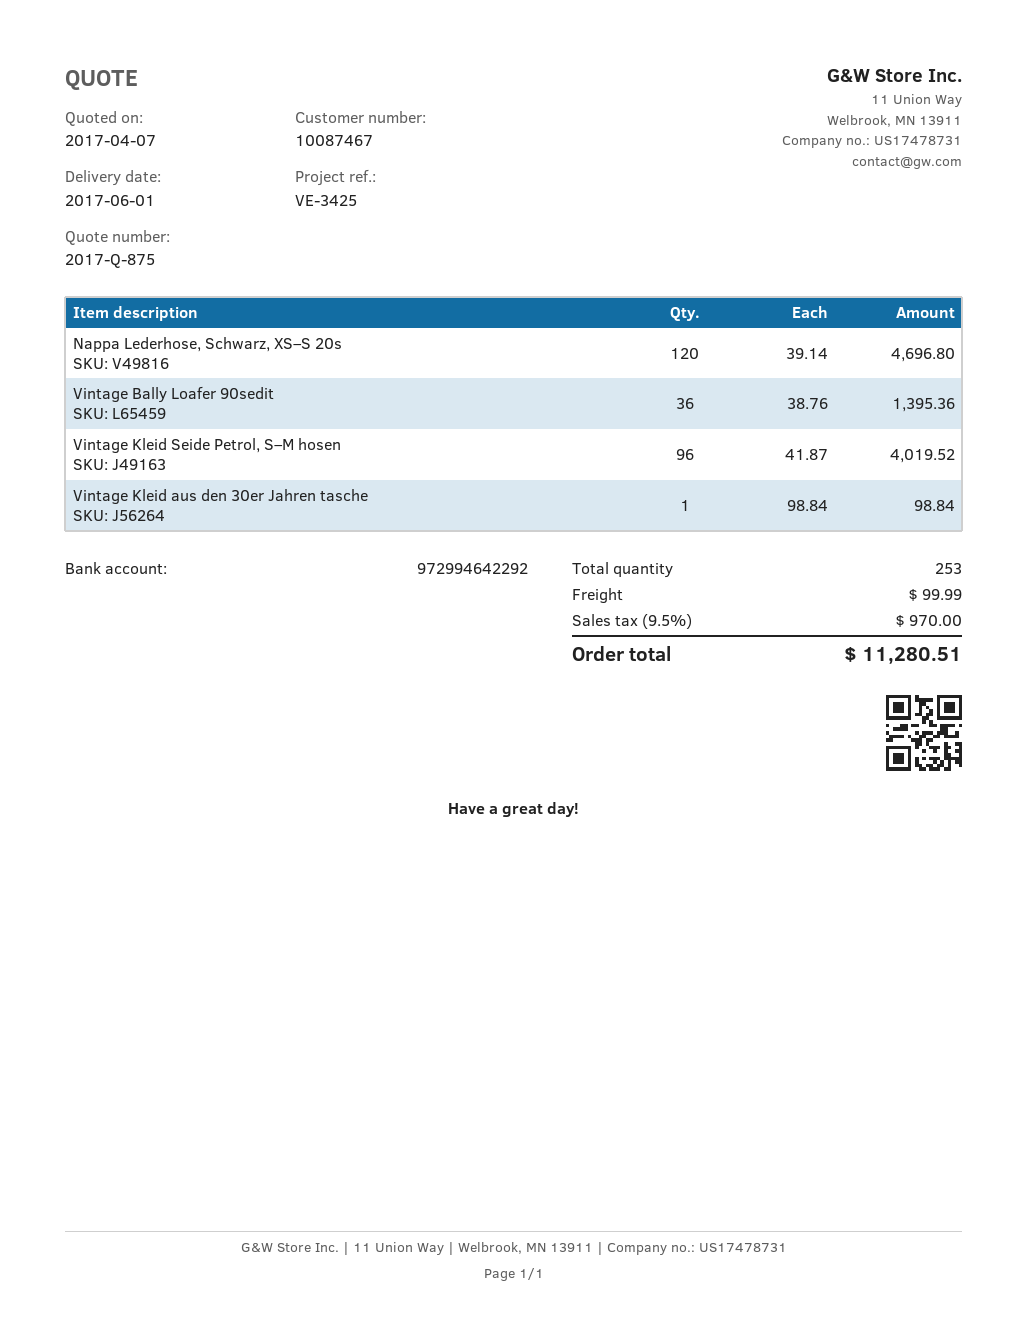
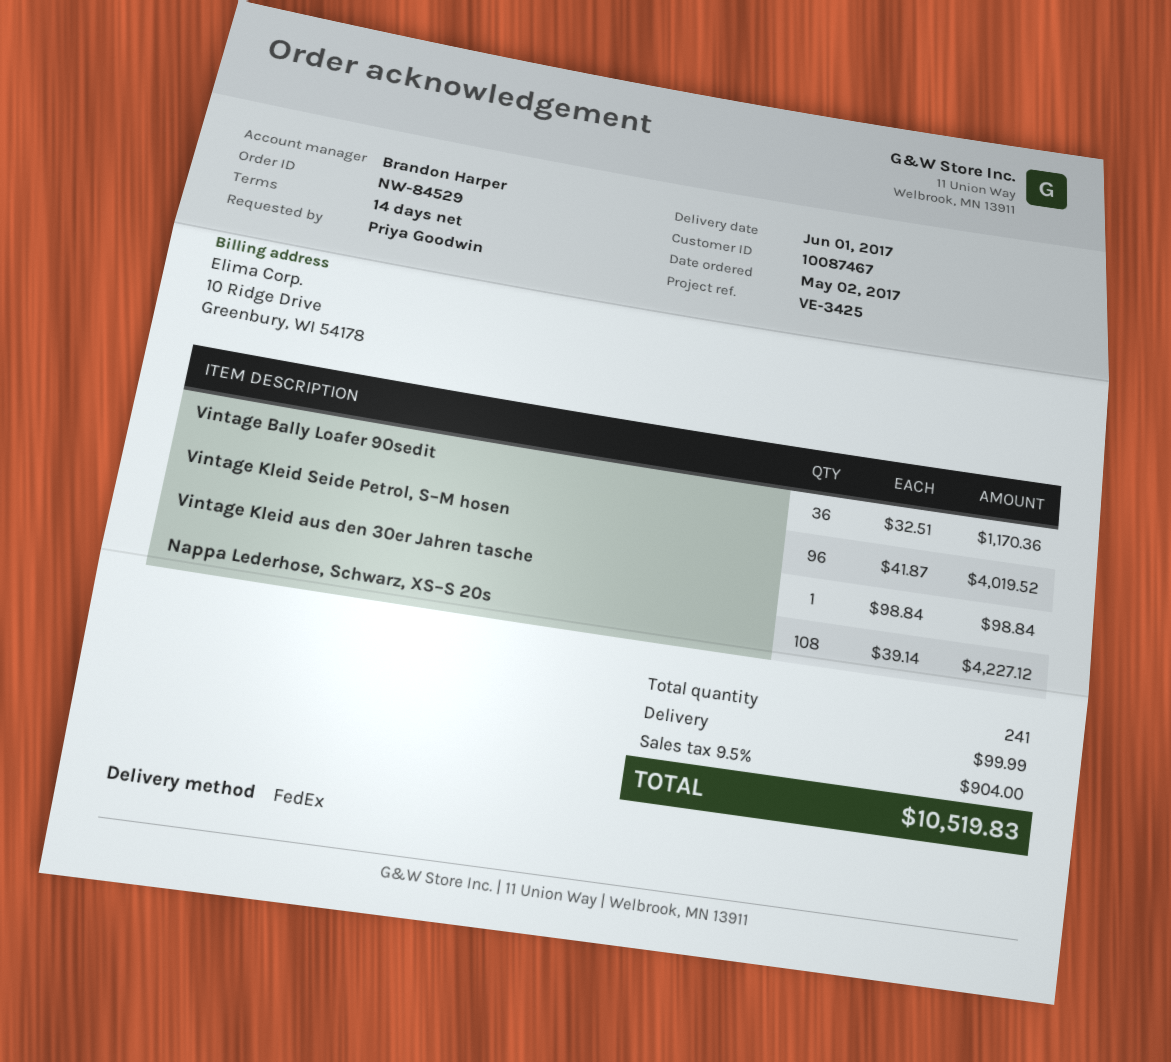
Nappa Lederhose, Schwarz, XS–S 20s: 120 x 39.14 = 4696.80 -> 108 x 39.14 = 4227.12
Vintage Bally Loafer 90sedit: 36 x 38.76 = 1395.36 -> 36 x 32.51 = 1170.36
total quantity: 253 -> 241
tax: 9.5% = 970.00 -> 9.5% = 904.00
total: 11280.51 -> 10519.83

